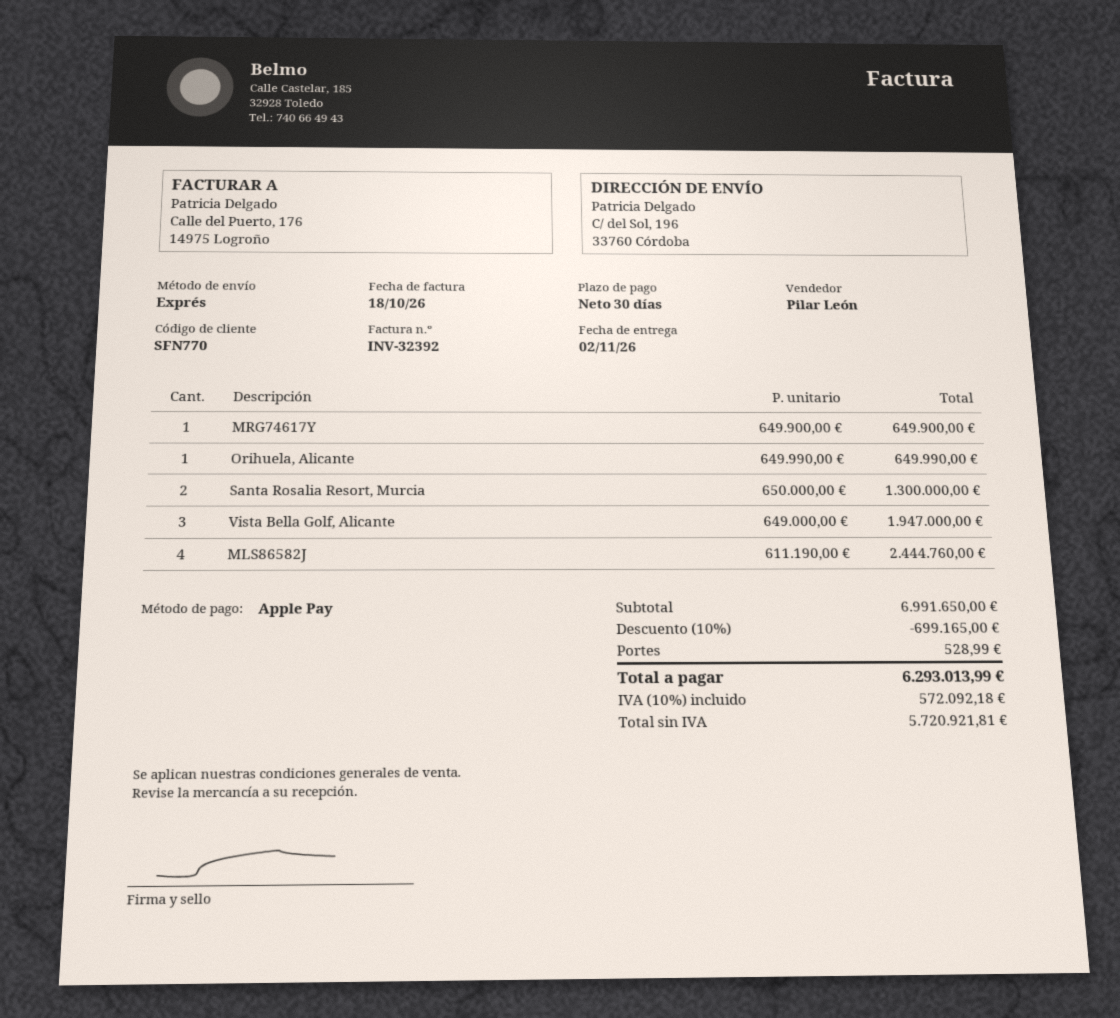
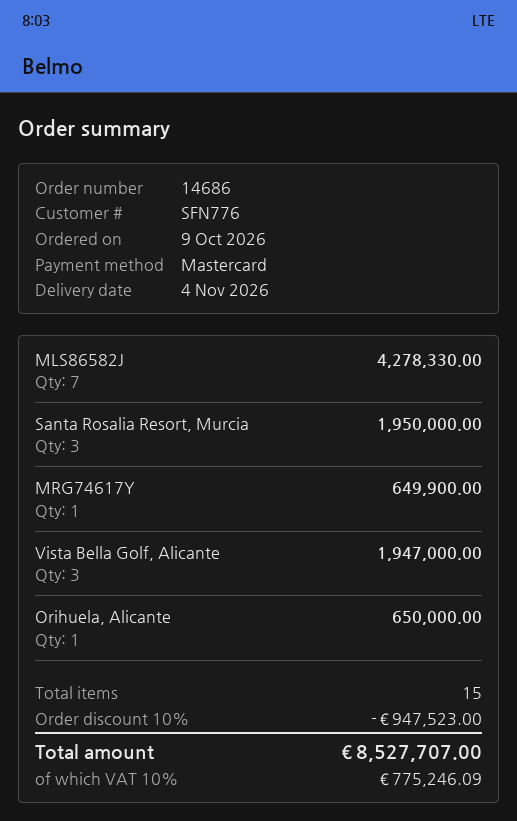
delivery date: 2026-11-02 -> 2026-11-04
customer number: SFN770 -> SFN776
payment method: Apple Pay -> Mastercard
Orihuela, Alicante: 1 for 649990.00 -> 1 for 650000.00
Santa Rosalia Resort, Murcia: 2 for 1300000.00 -> 3 for 1950000.00
MLS86582J: 4 for 2444760.00 -> 7 for 4278330.00
discount: 10% = 699165.00 -> 10% = 947523.00
shipping: 528.99 -> none
tax: 10% = 572092.18 -> 10% = 775246.09
total: 6293013.99 -> 8527707.00

